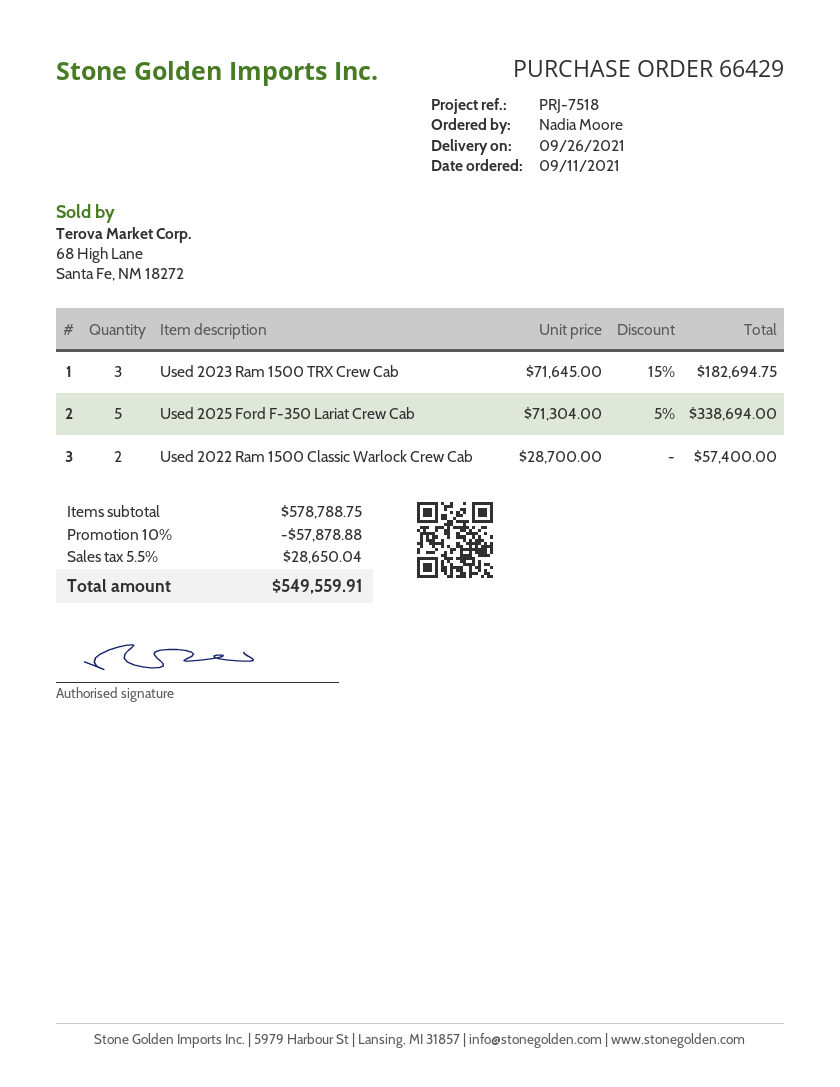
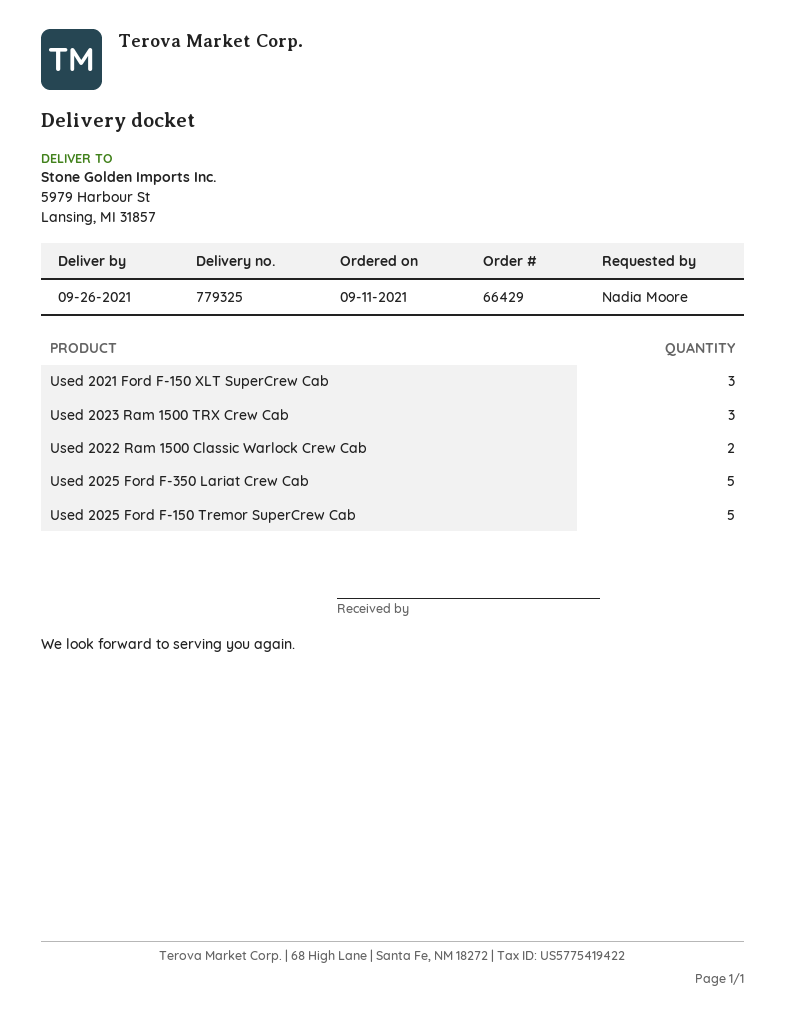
Used 2021 Ford F-150 XLT SuperCrew Cab: none -> 3
Used 2025 Ford F-150 Tremor SuperCrew Cab: none -> 5

